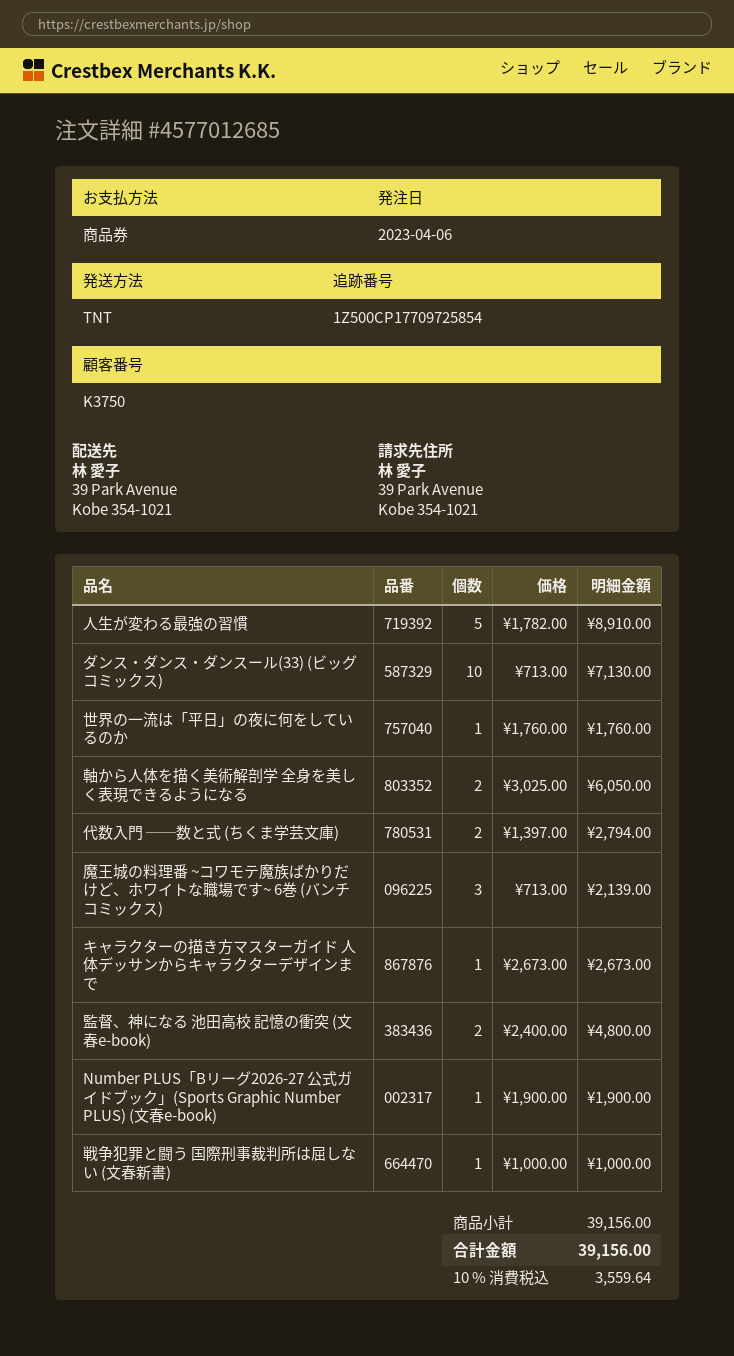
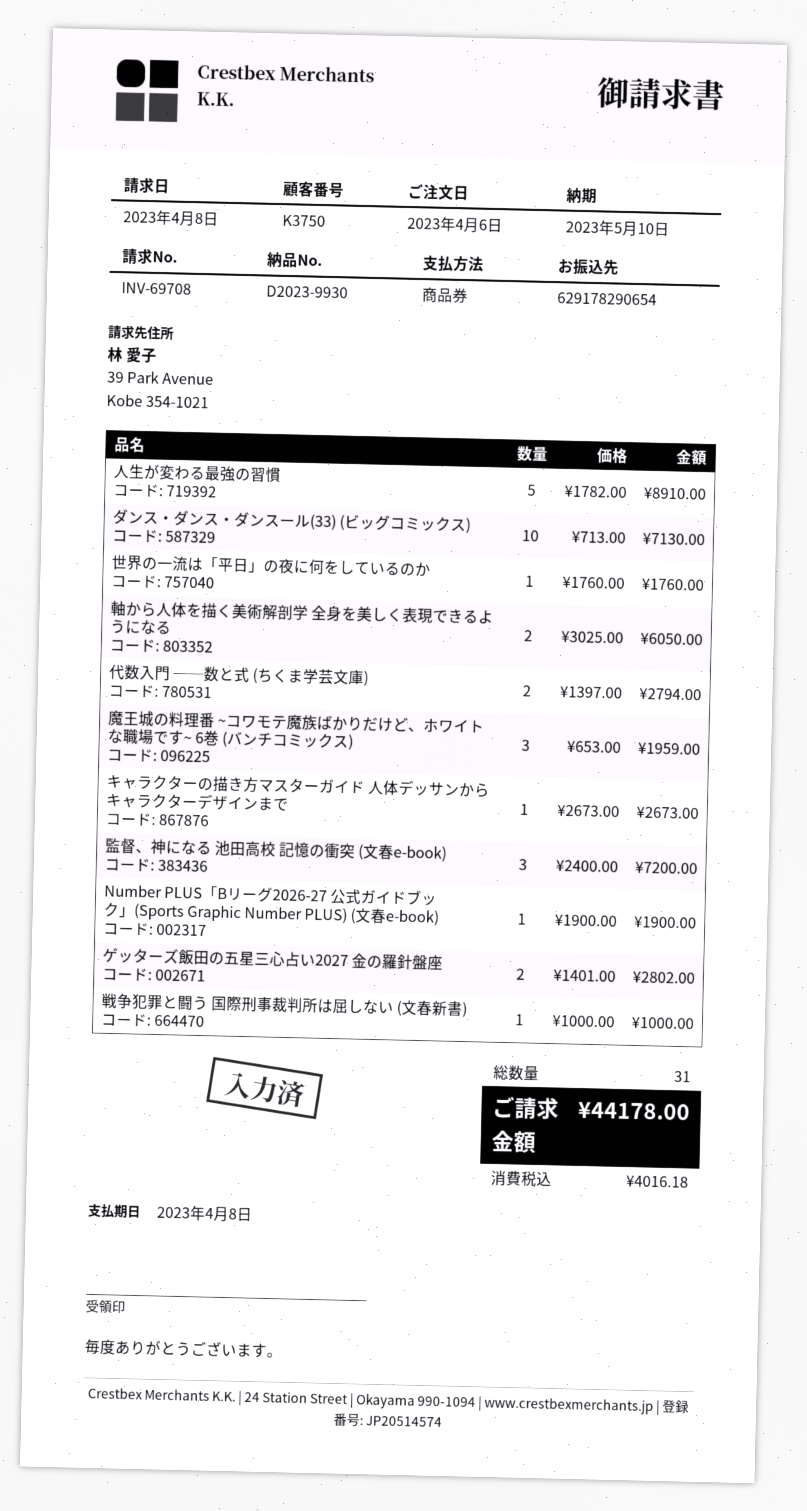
魔王城の料理番 ~コワモテ魔族ばかりだけど、ホワイトな職場です~ 6巻 (バンチコミックス): 3 x 713.00 = 2139.00 -> 3 x 653.00 = 1959.00
監督、神になる 池田高校 記憶の衝突 (文春e-book): 2 x 2400.00 = 4800.00 -> 3 x 2400.00 = 7200.00
ゲッターズ飯田の五星三心占い2027 金の羅針盤座: none -> 2 x 1401.00 = 2802.00
tax: 3559.64 -> 4016.18
total: 39156.00 -> 44178.00

